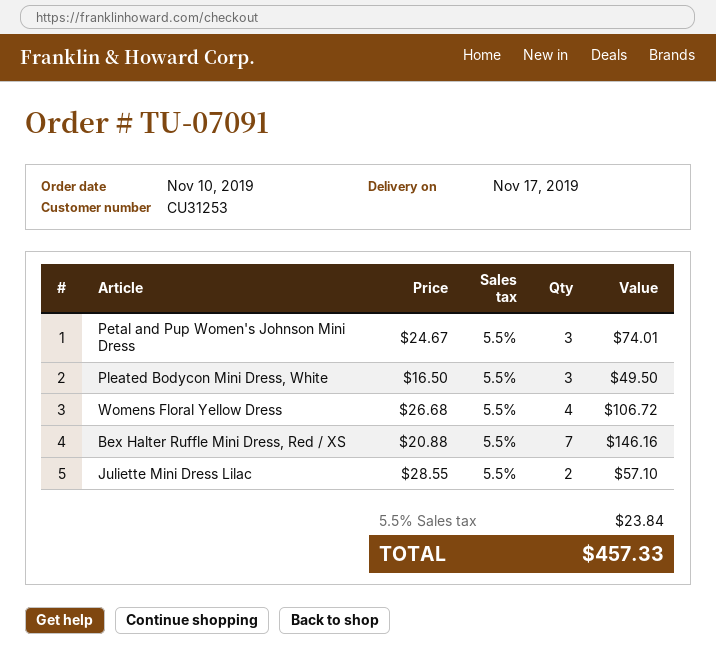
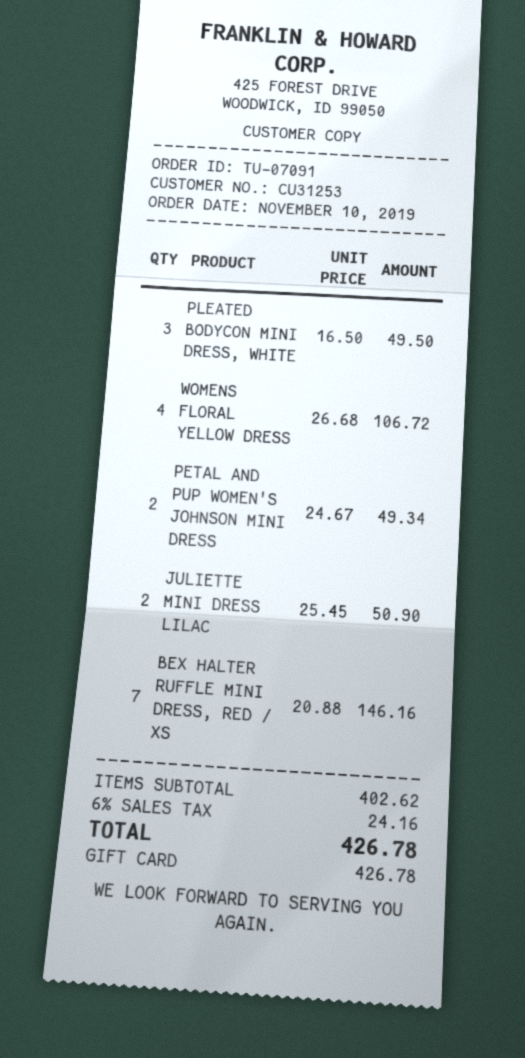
Petal and Pup Women's Johnson Mini Dress: 3 x 24.67 = 74.01 -> 2 x 24.67 = 49.34
Juliette Mini Dress Lilac: 2 x 28.55 = 57.10 -> 2 x 25.45 = 50.90
tax: 5.5% = 23.84 -> 6% = 24.16
total: 457.33 -> 426.78

